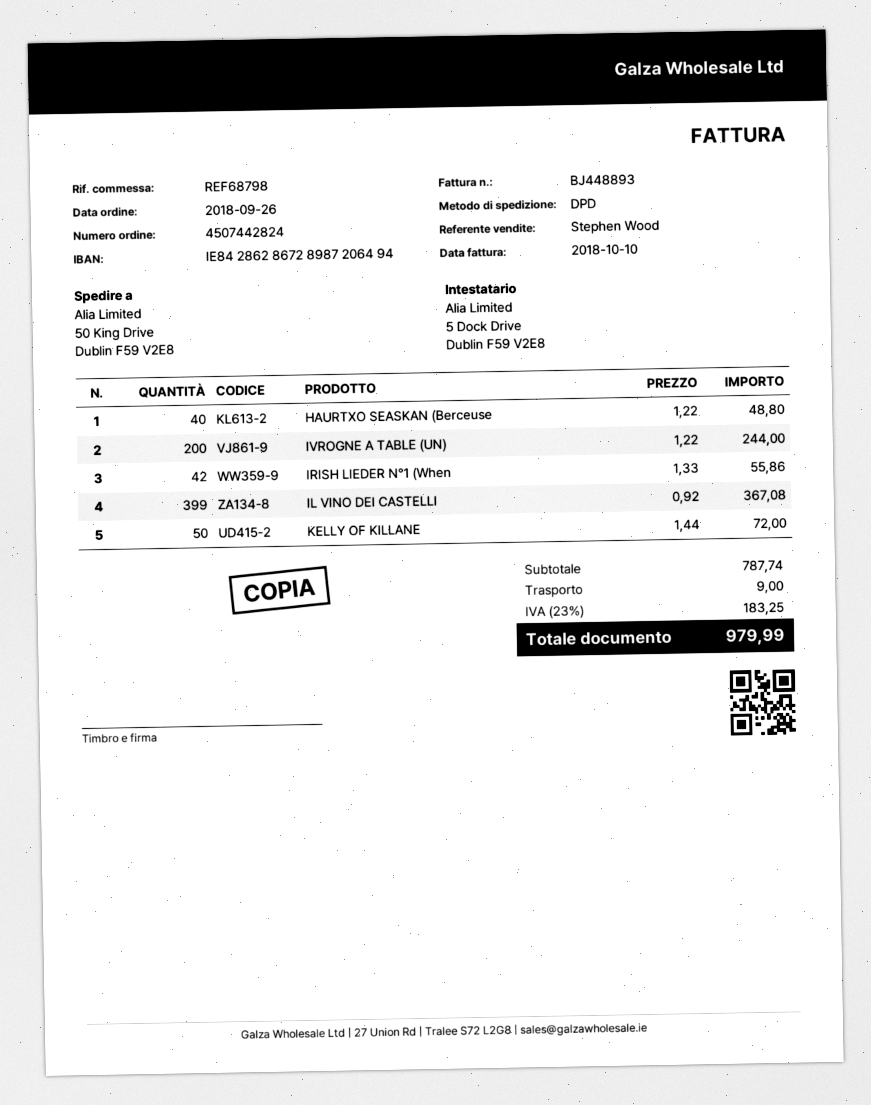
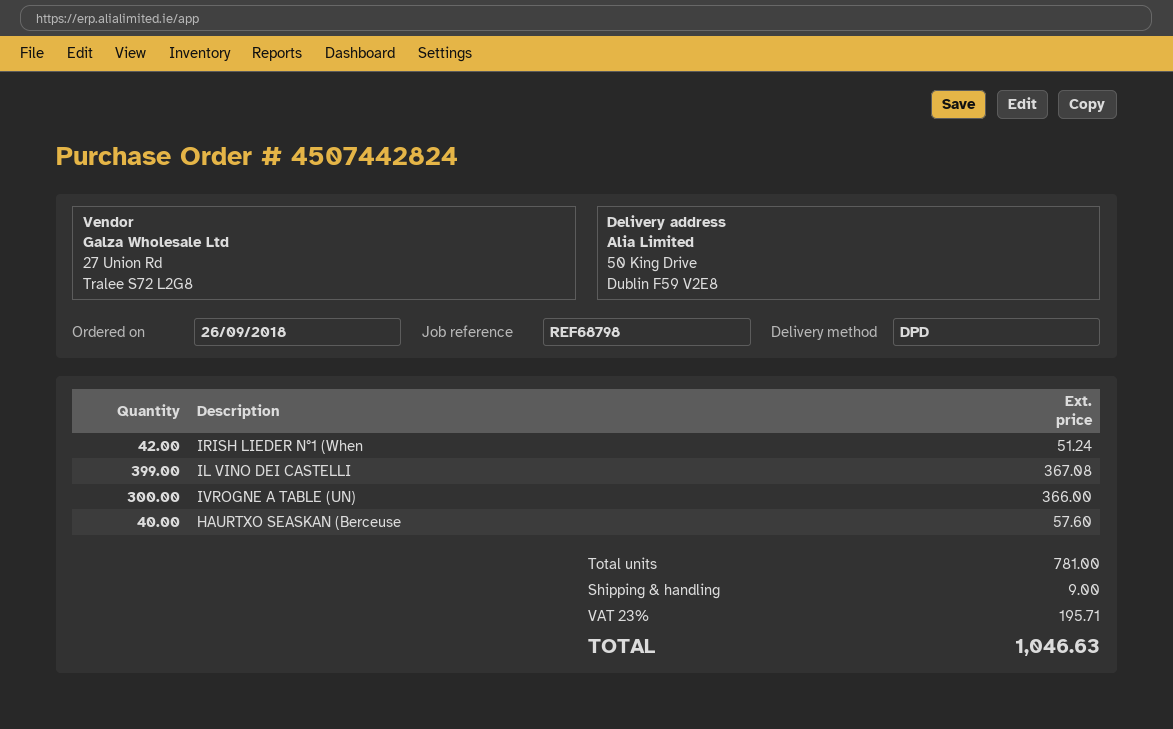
HAURTXO SEASKAN (Berceuse: 40 for 48.80 -> 40 for 57.60
IVROGNE A TABLE (UN): 200 for 244.00 -> 300 for 366.00
IRISH LIEDER N°1 (When: 42 for 55.86 -> 42 for 51.24
KELLY OF KILLANE: 50 for 72.00 -> none
tax: 23% = 183.25 -> 23% = 195.71
total: 979.99 -> 1046.63

